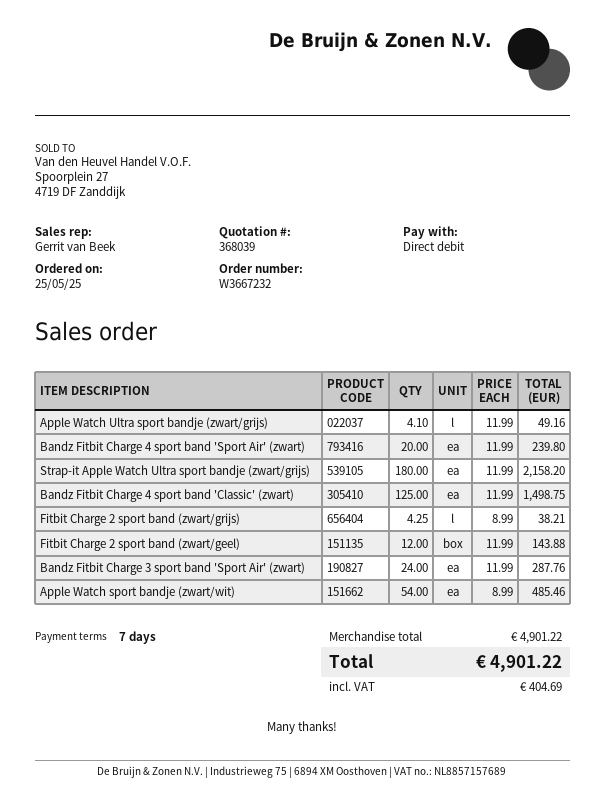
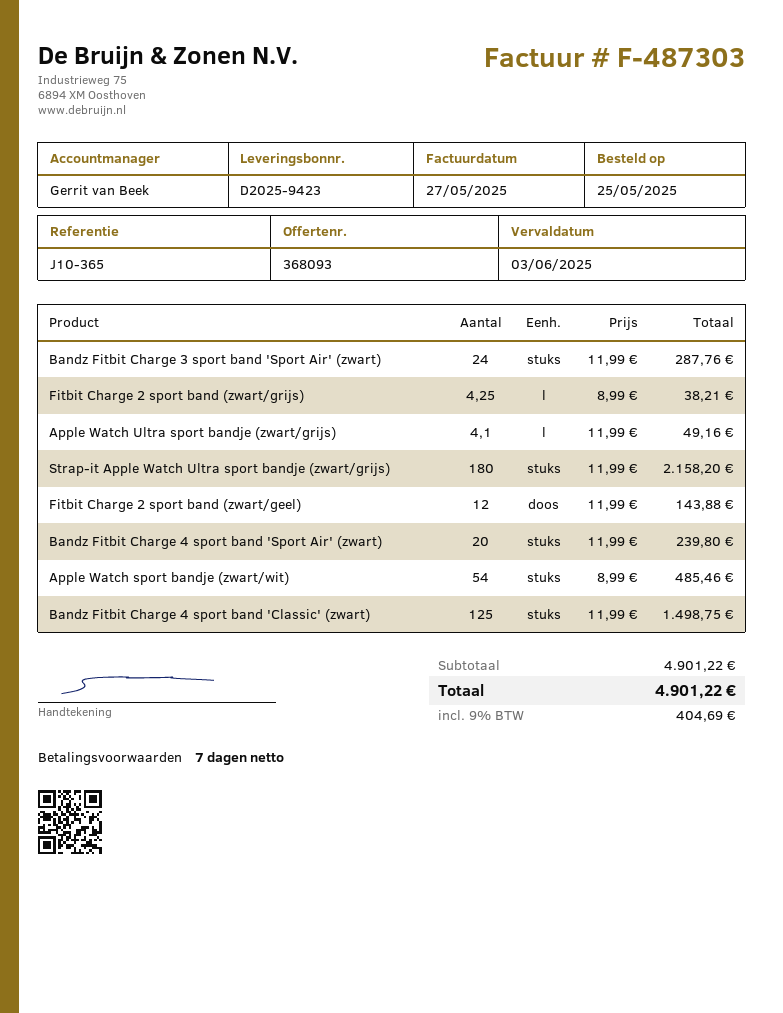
quote number: 368039 -> 368093

